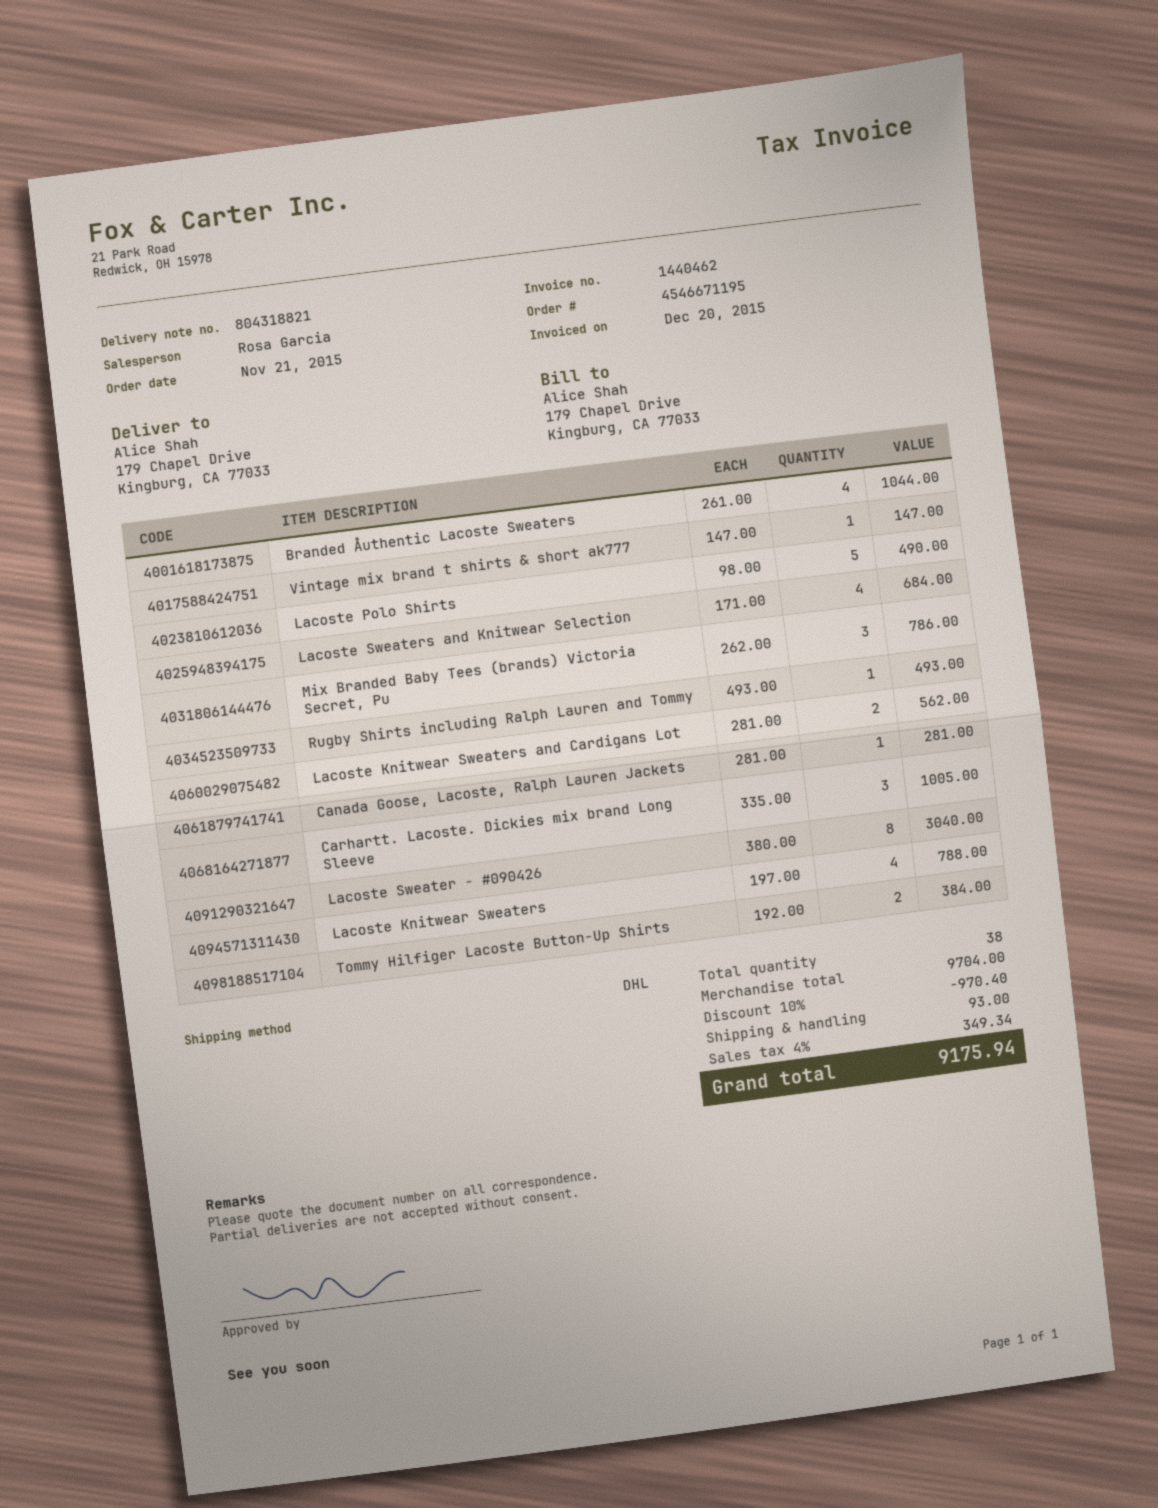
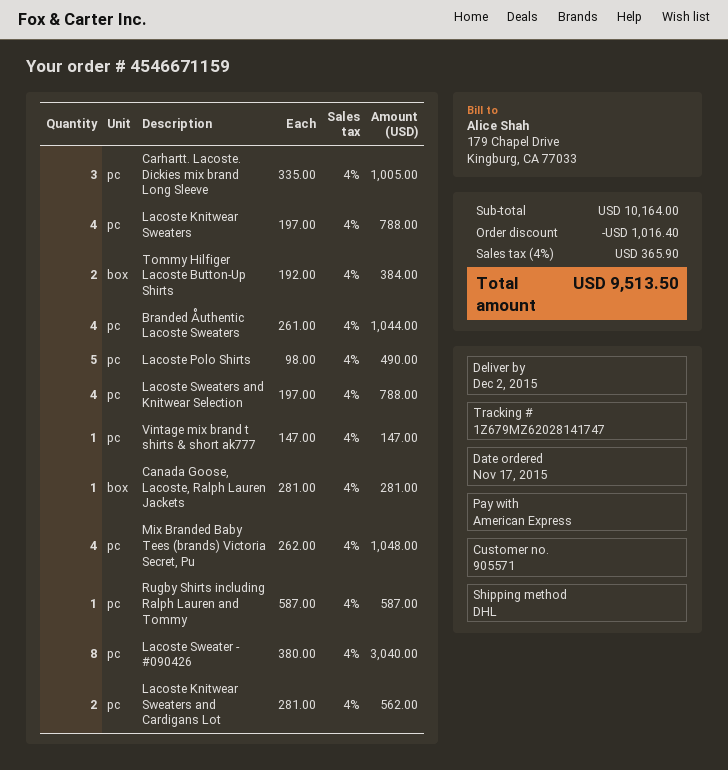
order number: 4546671195 -> 4546671159
order date: 2015-11-21 -> 2015-11-17
Lacoste Sweaters and Knitwear Selection: 4 x 171.00 = 684.00 -> 4 x 197.00 = 788.00
Mix Branded Baby Tees (brands) Victoria Secret, Pu: 3 x 262.00 = 786.00 -> 4 x 262.00 = 1048.00
Rugby Shirts including Ralph Lauren and Tommy: 1 x 493.00 = 493.00 -> 1 x 587.00 = 587.00
subtotal: 9704.00 -> 10164.00
discount: 970.40 -> 1016.40
shipping: 93.00 -> none
tax: 4% = 349.34 -> 4% = 365.90
total: 9175.94 -> 9513.50

